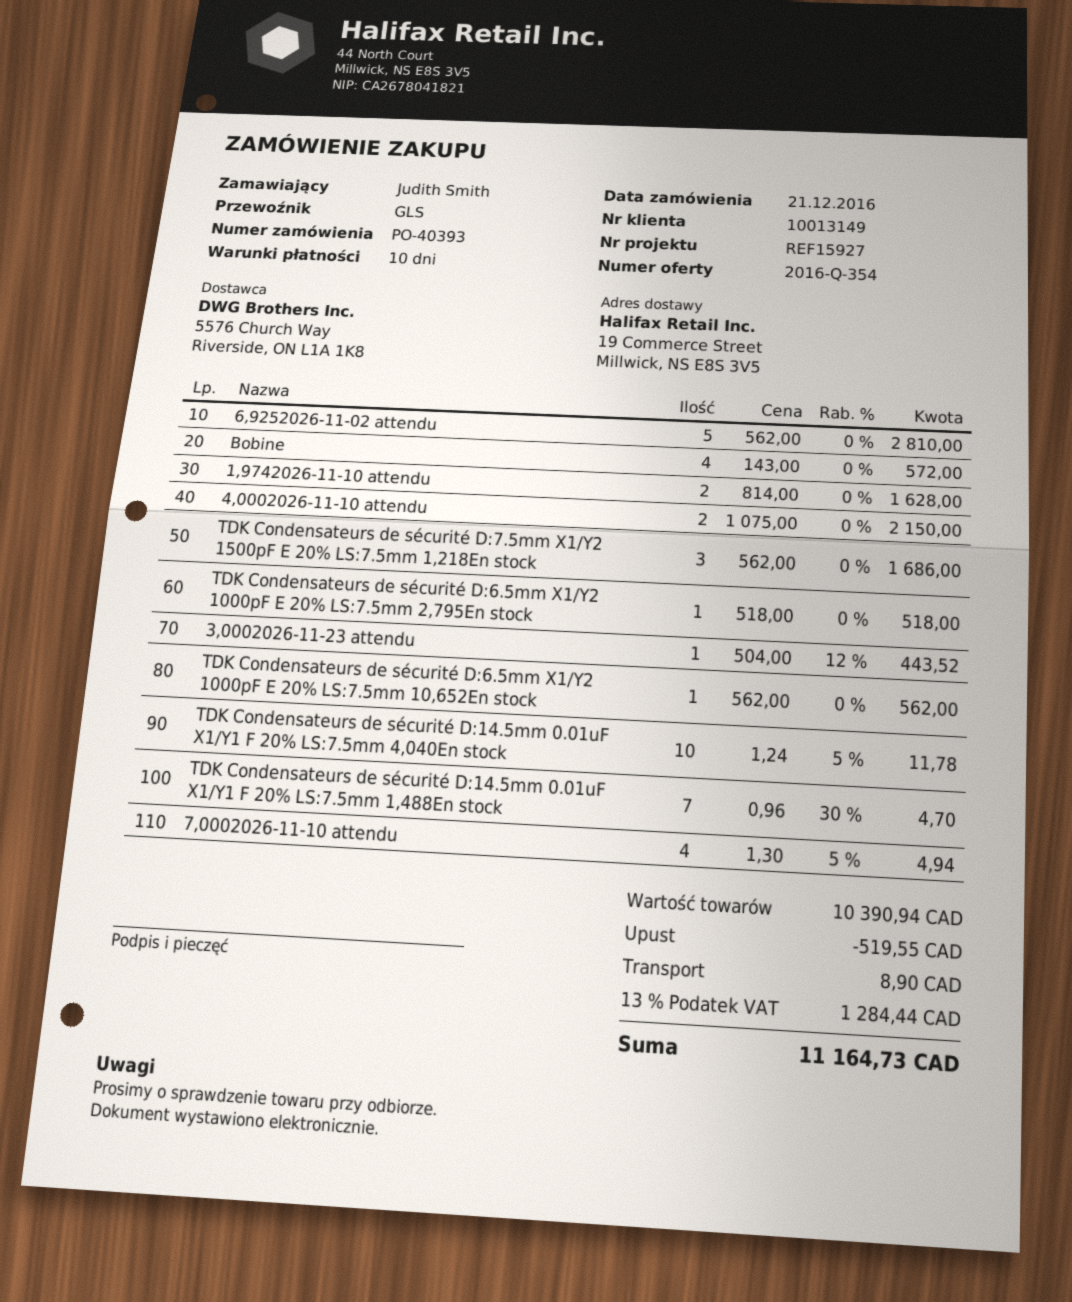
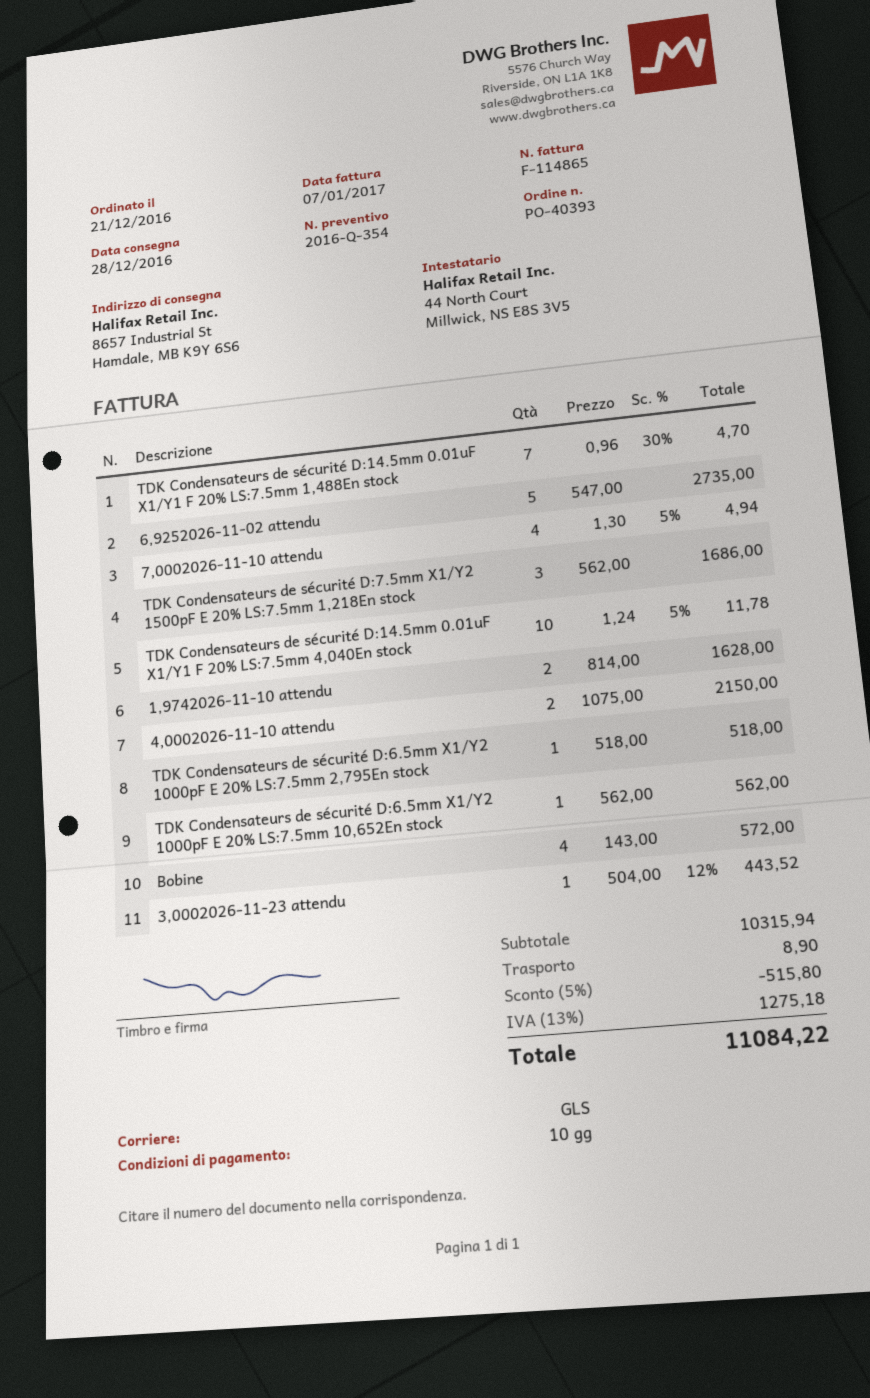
ship to: 19 Commerce Street, Millwick, NS E8S 3V5 -> 8657 Industrial St, Hamdale, MB K9Y 6S6
6,9252026-11-02 attendu: 5 x 562.00 = 2810.00 -> 5 x 547.00 = 2735.00
subtotal: 10390.94 -> 10315.94
discount: 519.55 -> 515.80
tax: 13% = 1284.44 -> 13% = 1275.18
total: 11164.73 -> 11084.22

